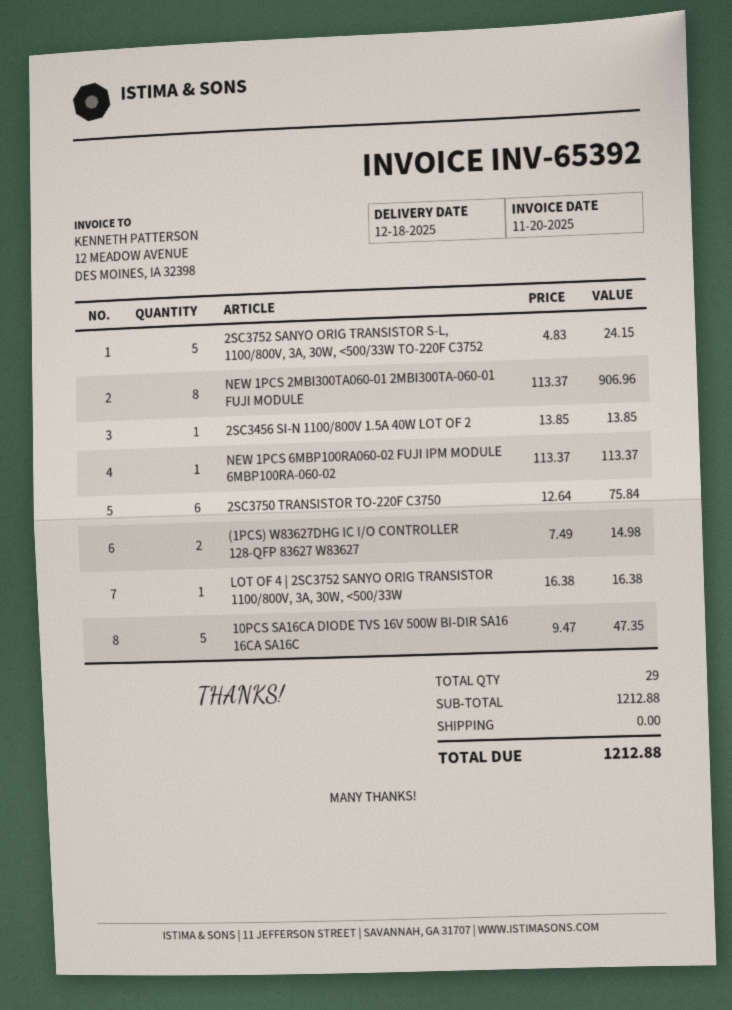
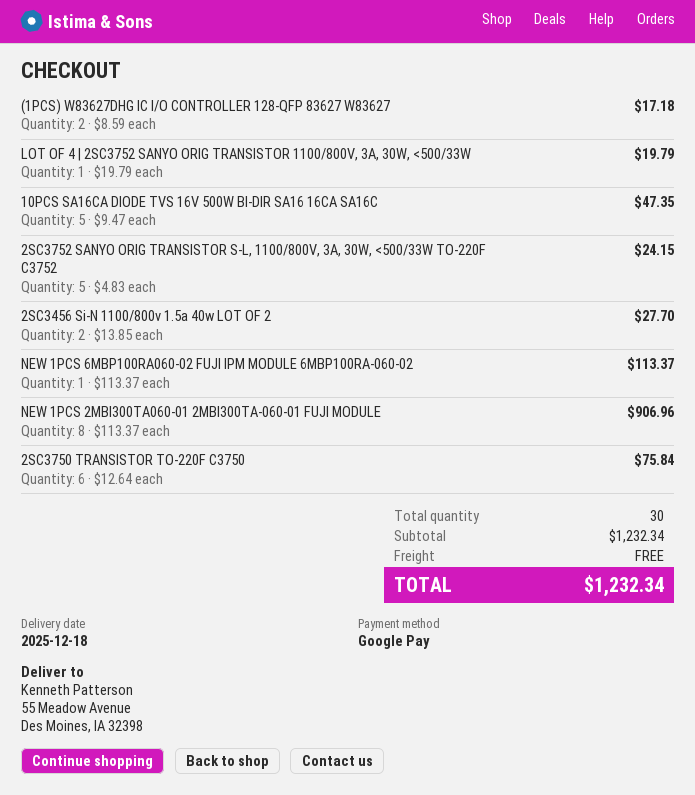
2SC3456 SI-N 1100/800V 1.5A 40W LOT OF 2: 1 x 13.85 = 13.85 -> 2 x 13.85 = 27.70
(1PCS) W83627DHG IC I/O CONTROLLER 128-QFP 83627 W83627: 2 x 7.49 = 14.98 -> 2 x 8.59 = 17.18
LOT OF 4 | 2SC3752 SANYO ORIG TRANSISTOR 1100/800V, 3A, 30W, <500/33W: 1 x 16.38 = 16.38 -> 1 x 19.79 = 19.79
total quantity: 29 -> 30
subtotal: 1212.88 -> 1232.34
total: 1212.88 -> 1232.34

